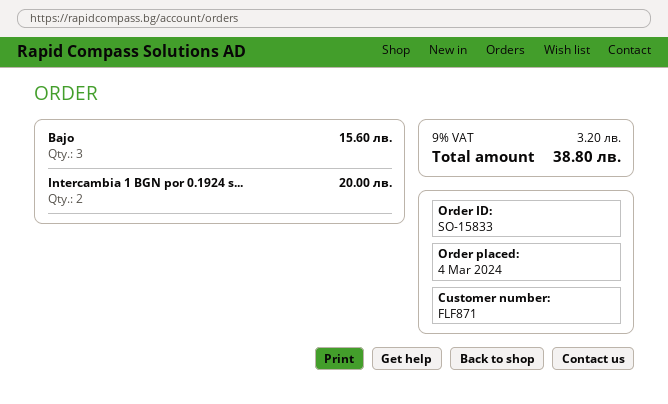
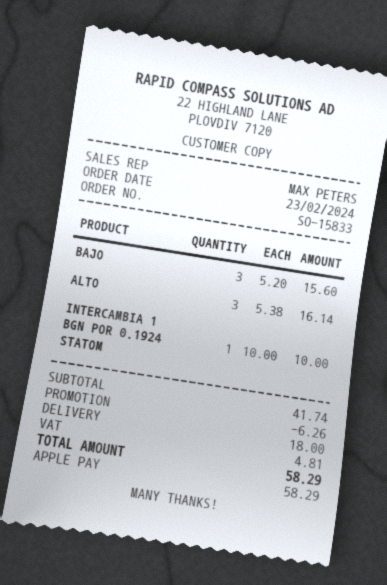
order date: 2024-03-04 -> 2024-02-23
Intercambia 1 BGN por 0.1924 s...: 2 for 20.00 -> 1 for 10.00
ALTO: none -> 3 for 16.14
discount: none -> 6.26
shipping: none -> 18.00
tax: 3.20 -> 4.81
total: 38.80 -> 58.29

